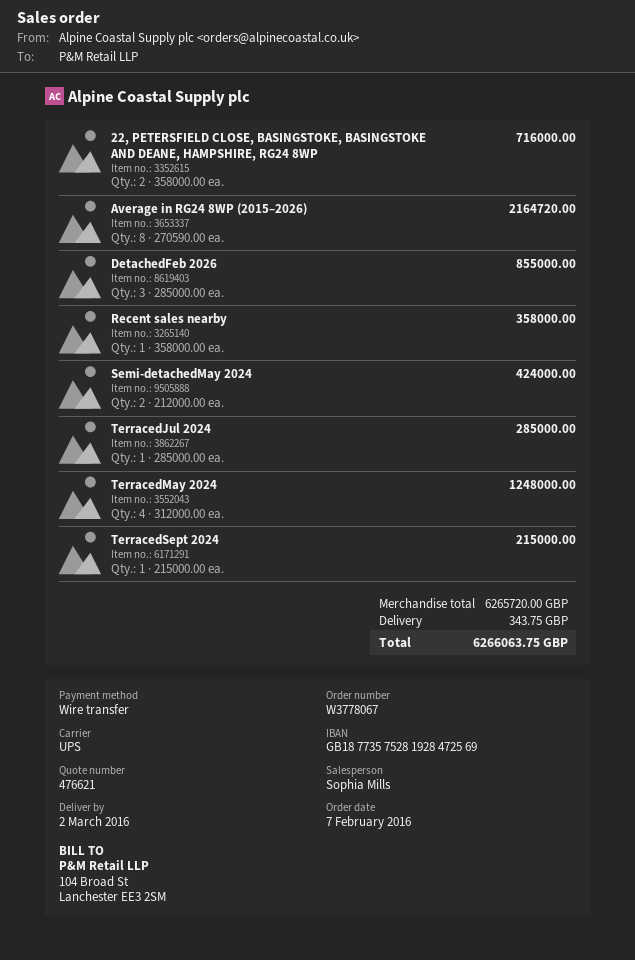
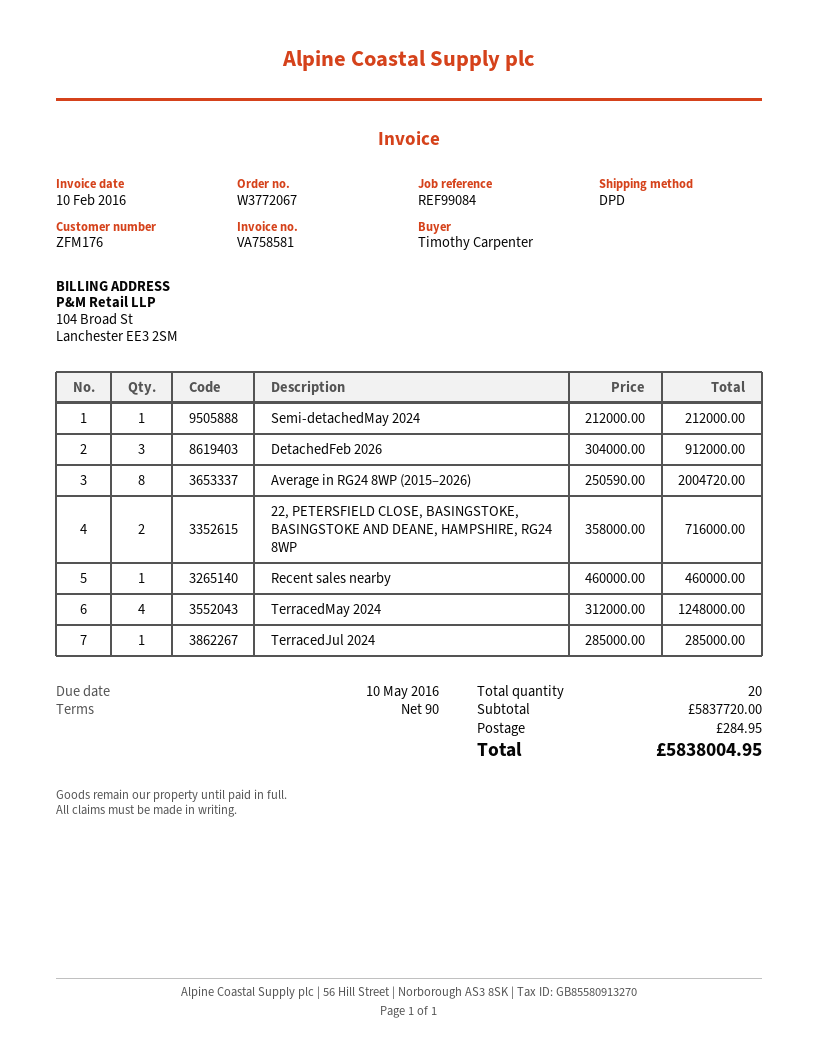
order number: W3778067 -> W3772067
shipping method: UPS -> DPD
Average in RG24 8WP (2015–2026): 8 x 270590.00 = 2164720.00 -> 8 x 250590.00 = 2004720.00
DetachedFeb 2026: 3 x 285000.00 = 855000.00 -> 3 x 304000.00 = 912000.00
Recent sales nearby: 1 x 358000.00 = 358000.00 -> 1 x 460000.00 = 460000.00
Semi-detachedMay 2024: 2 x 212000.00 = 424000.00 -> 1 x 212000.00 = 212000.00
TerracedSept 2024: 1 x 215000.00 = 215000.00 -> none
subtotal: 6265720.00 -> 5837720.00
shipping: 343.75 -> 284.95
total: 6266063.75 -> 5838004.95

